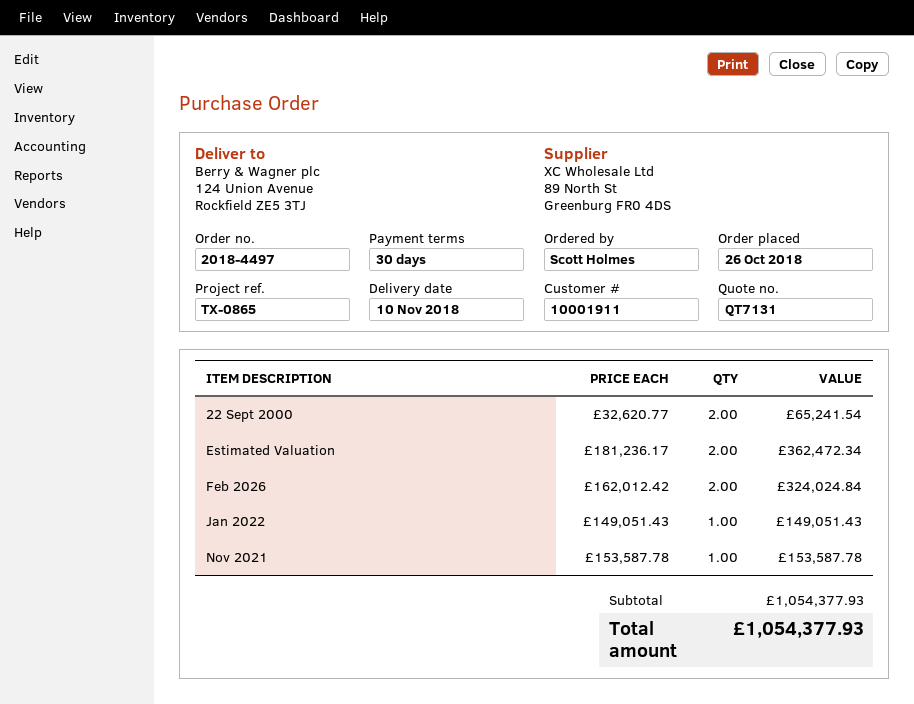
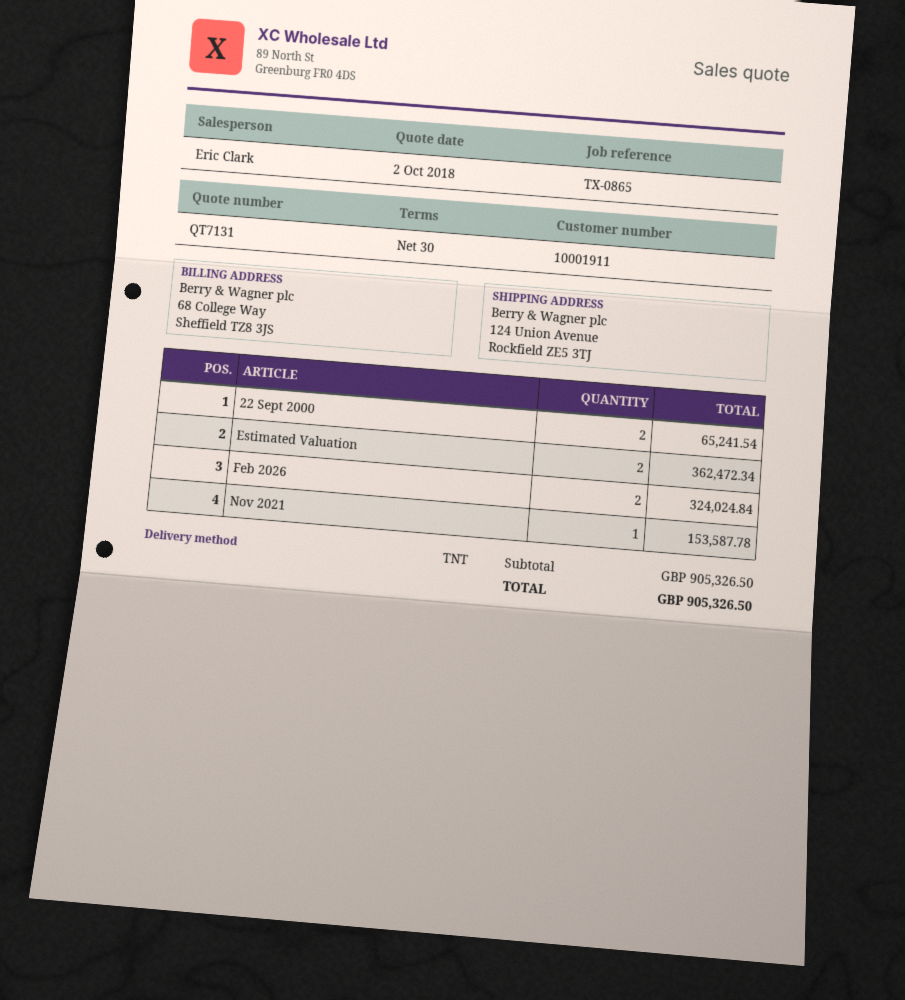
Jan 2022: 1 for 149051.43 -> none
subtotal: 1054377.93 -> 905326.50
total: 1054377.93 -> 905326.50

